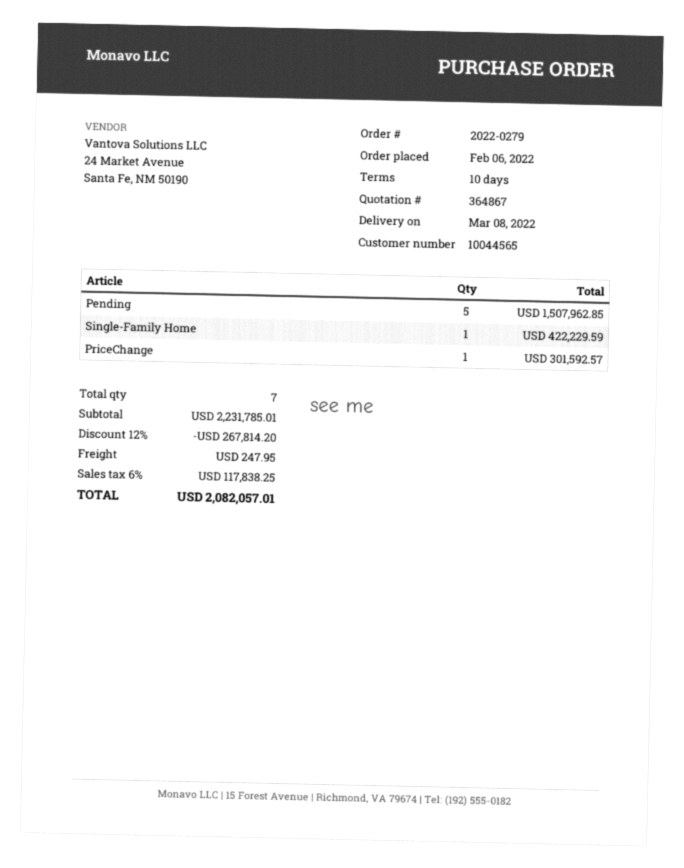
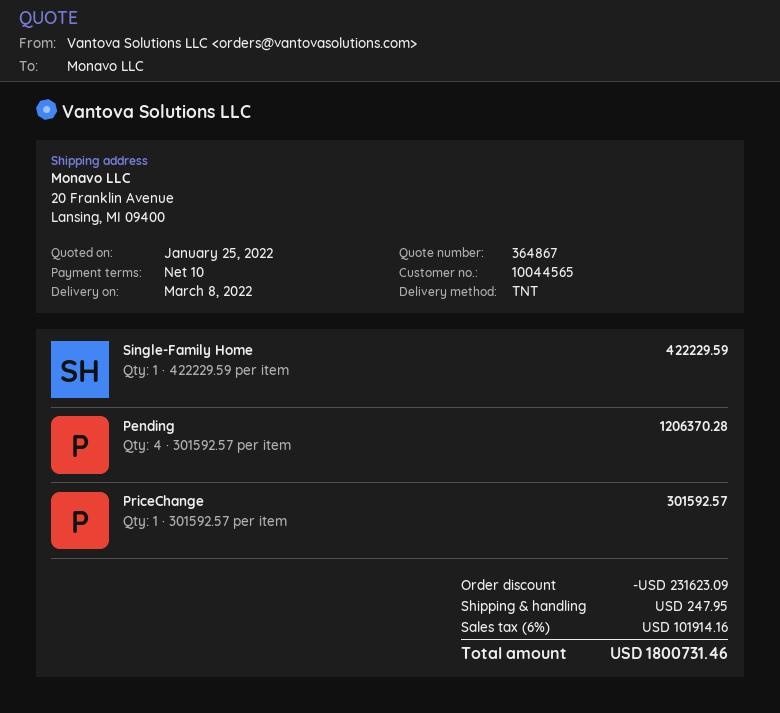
Pending: 5 for 1507962.85 -> 4 for 1206370.28
discount: 267814.20 -> 231623.09
tax: 6% = 117838.25 -> 6% = 101914.16
total: 2082057.01 -> 1800731.46

